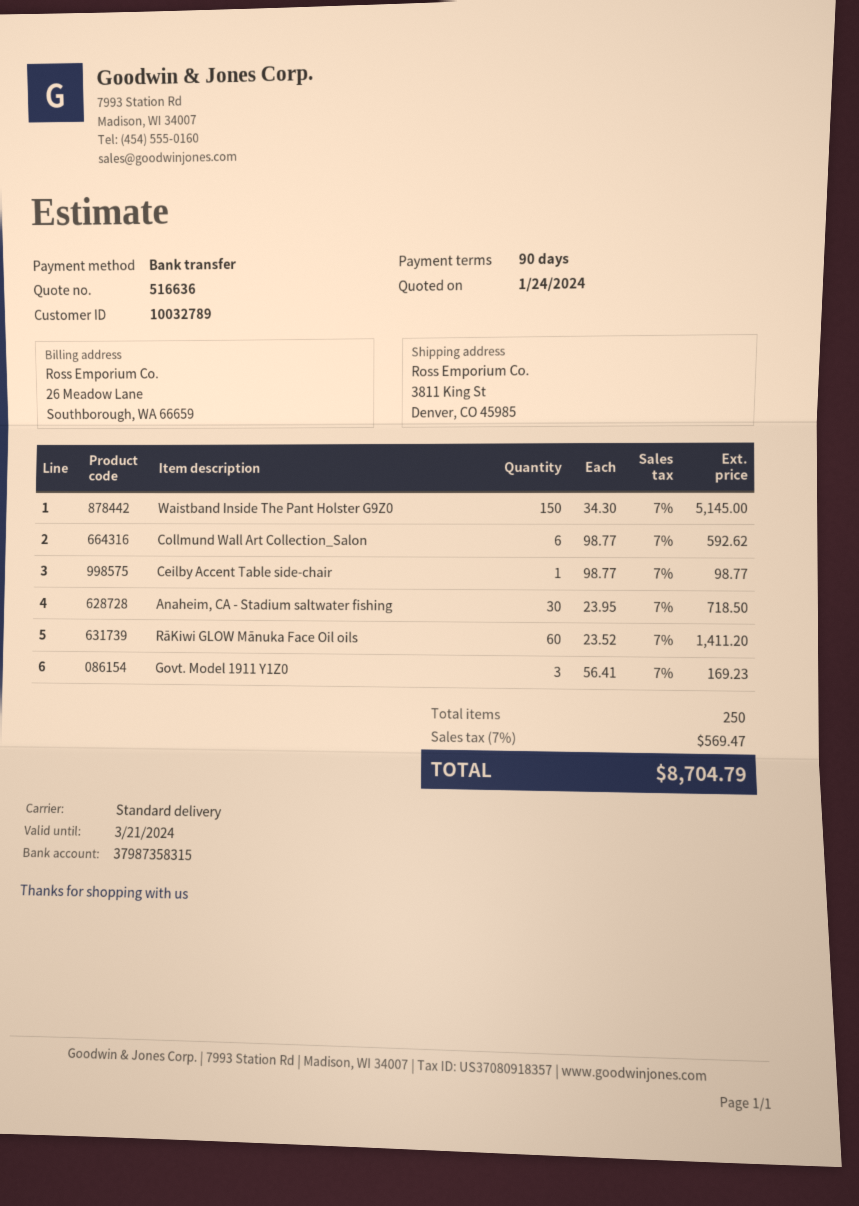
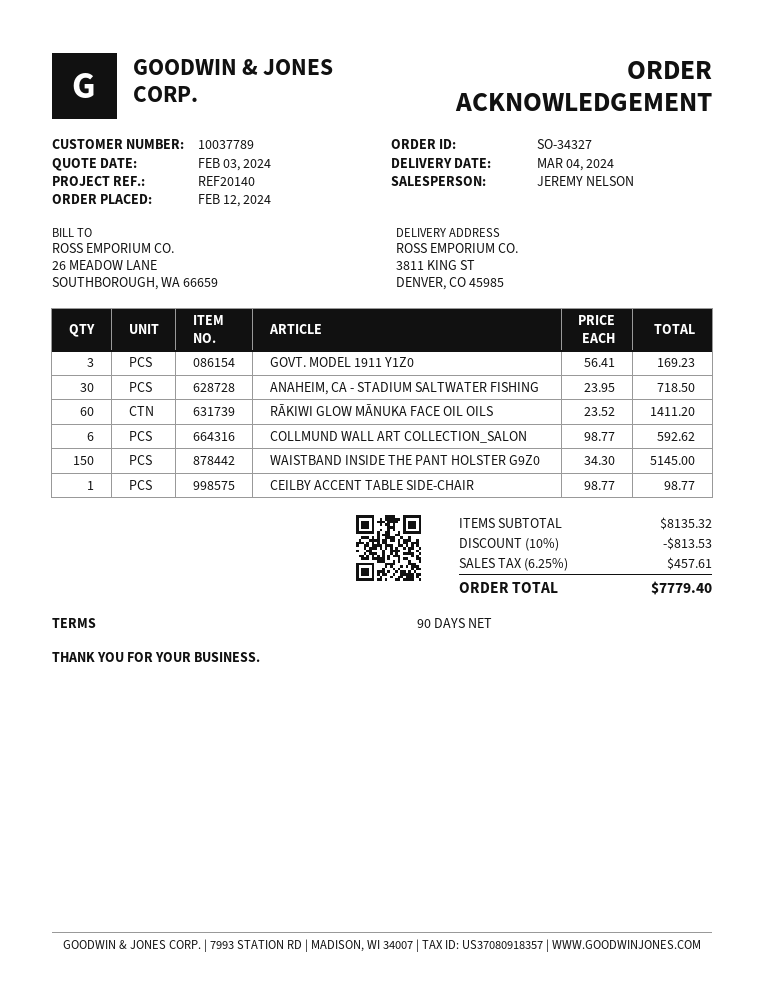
quote date: 2024-01-24 -> 2024-02-03
customer number: 10032789 -> 10037789
discount: none -> 10% = 813.53
tax: 7% = 569.47 -> 6.25% = 457.61
total: 8704.79 -> 7779.40

